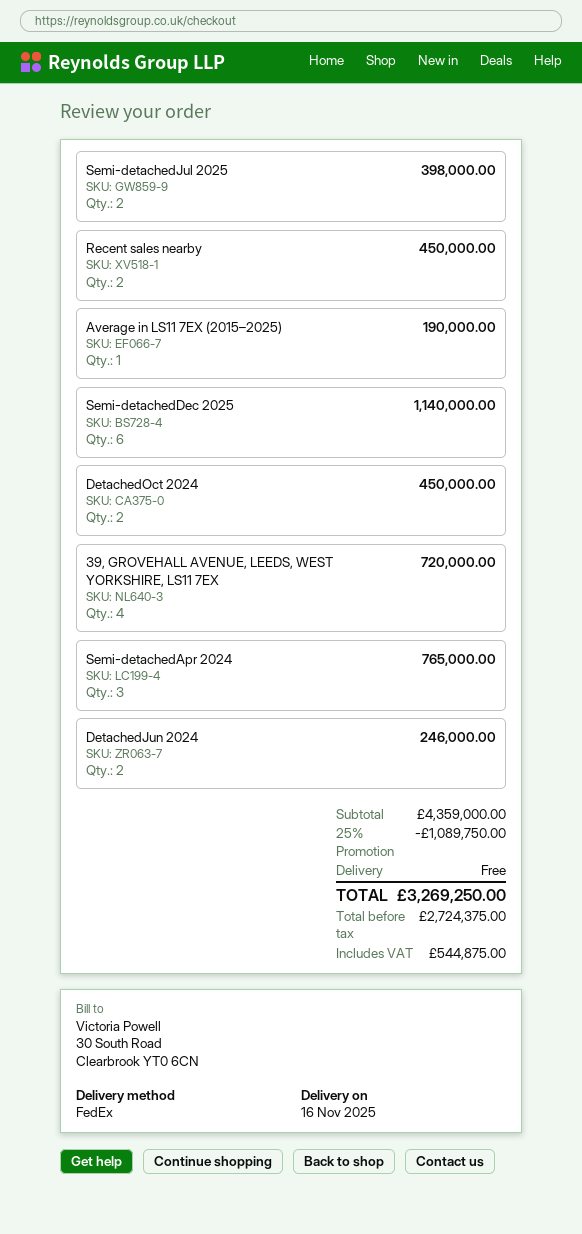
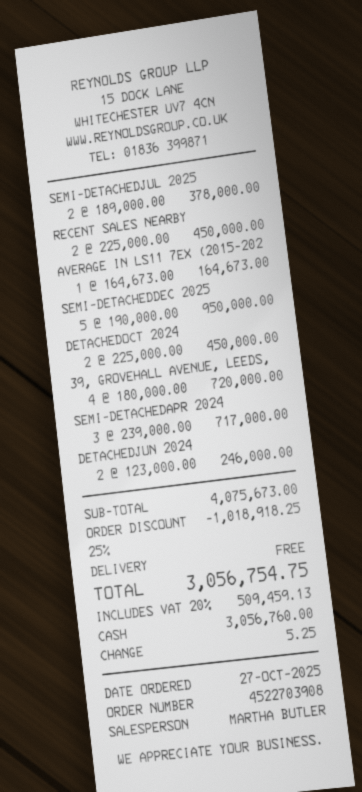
Semi-detachedJul 2025: 2 for 398000.00 -> 2 for 378000.00
Average in LS11 7EX (2015–2025): 1 for 190000.00 -> 1 for 164673.00
Semi-detachedDec 2025: 6 for 1140000.00 -> 5 for 950000.00
Semi-detachedApr 2024: 3 for 765000.00 -> 3 for 717000.00
subtotal: 4359000.00 -> 4075673.00
discount: 25% = 1089750.00 -> 25% = 1018918.25
tax: 544875.00 -> 509459.13
total: 3269250.00 -> 3056754.75

